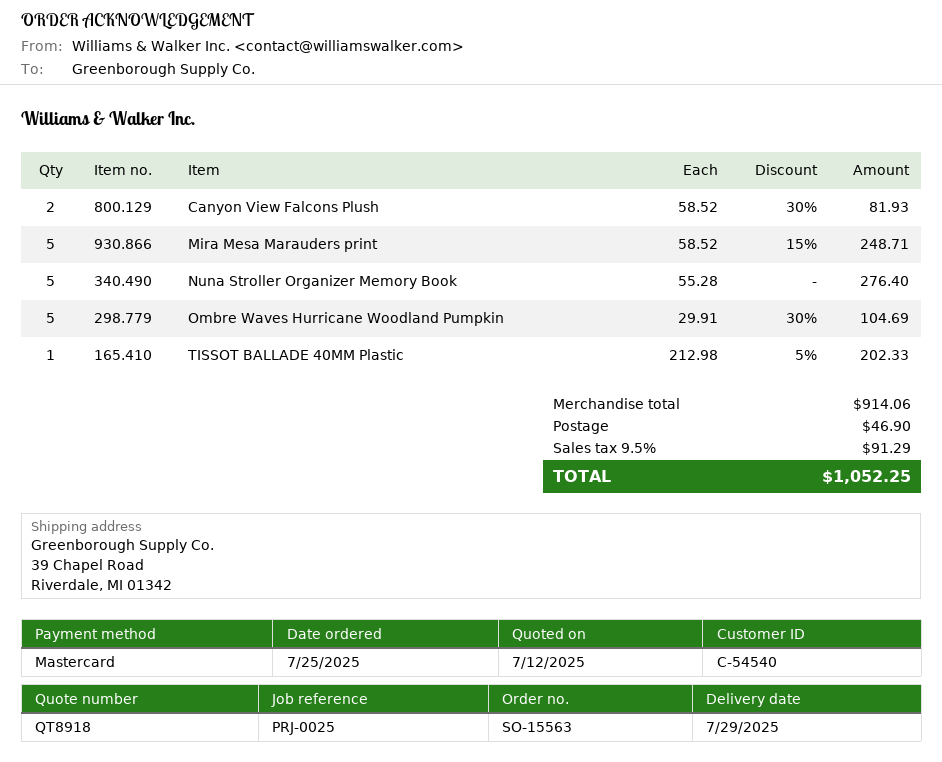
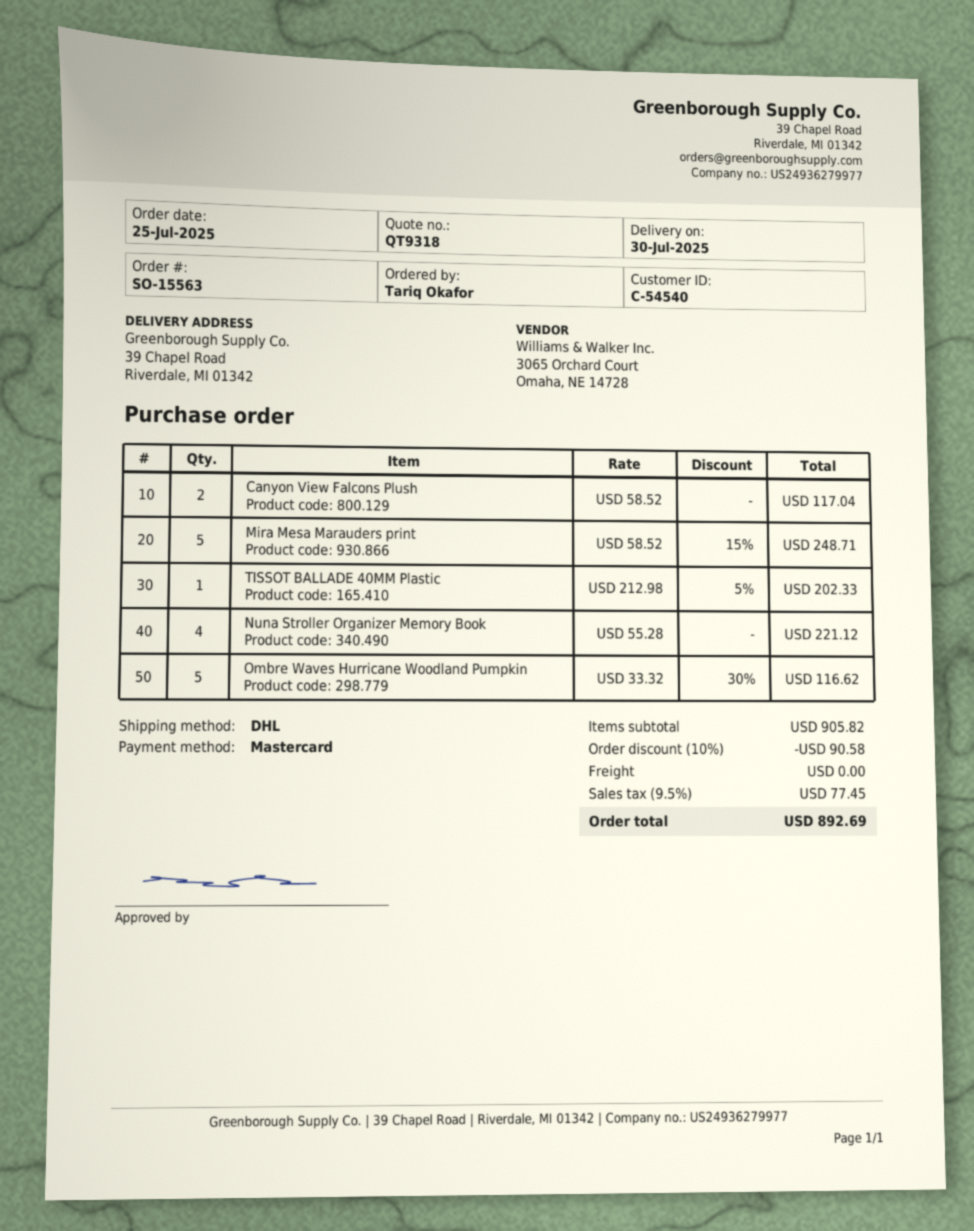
quote number: QT8918 -> QT9318
delivery date: 2025-07-29 -> 2025-07-30
Canyon View Falcons Plush: 2 x 58.52 - 30% = 81.93 -> 2 x 58.52 = 117.04
Nuna Stroller Organizer Memory Book: 5 x 55.28 = 276.40 -> 4 x 55.28 = 221.12
Ombre Waves Hurricane Woodland Pumpkin: 5 x 29.91 - 30% = 104.69 -> 5 x 33.32 - 30% = 116.62
subtotal: 914.06 -> 905.82
discount: none -> 10% = 90.58
shipping: 46.90 -> 0.00
tax: 9.5% = 91.29 -> 9.5% = 77.45
total: 1052.25 -> 892.69

